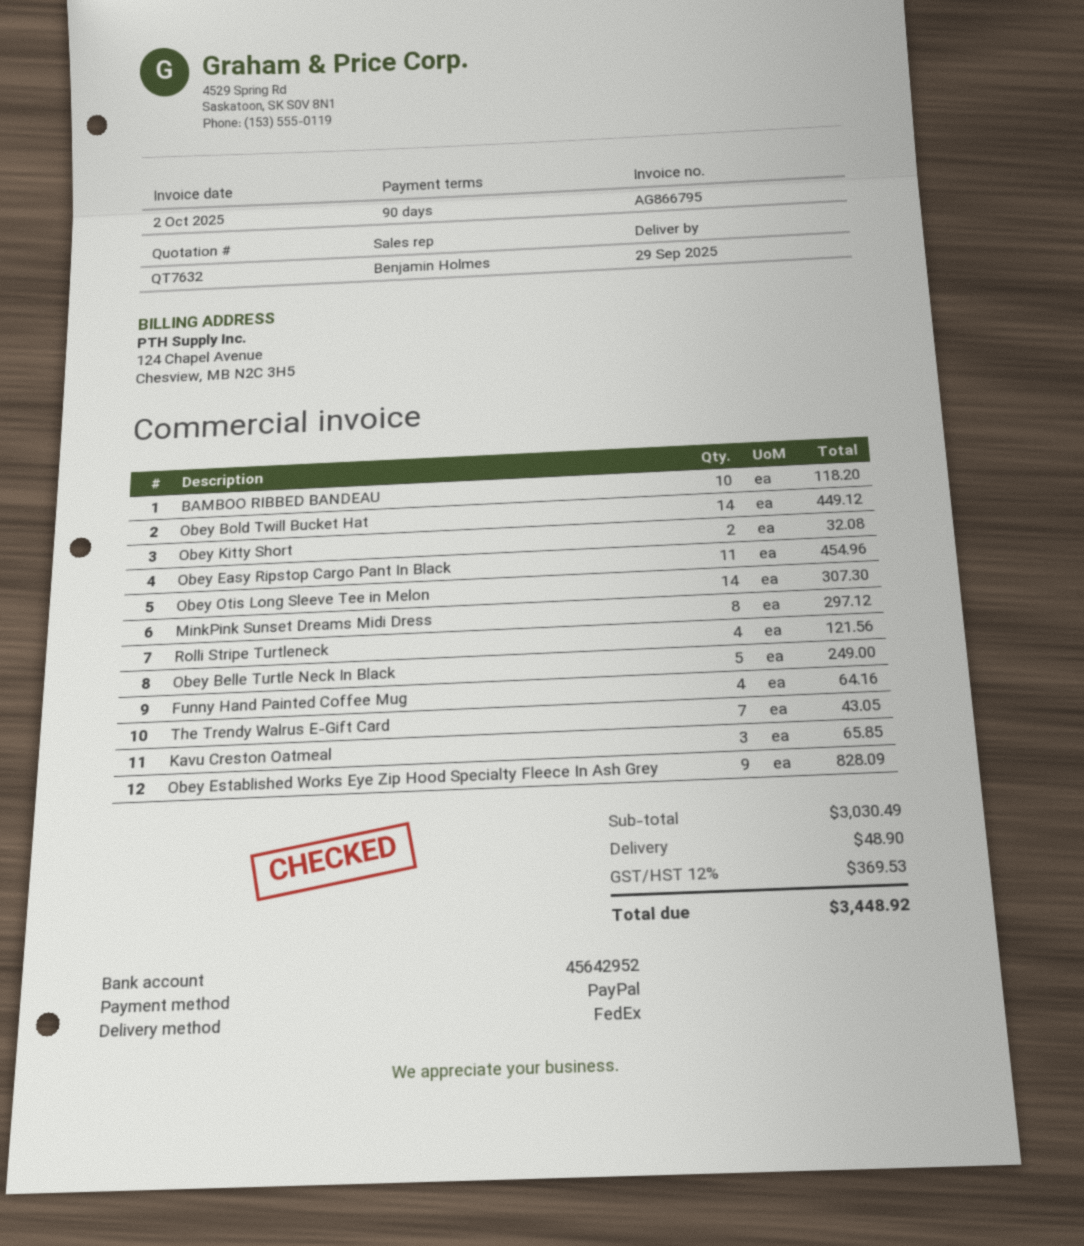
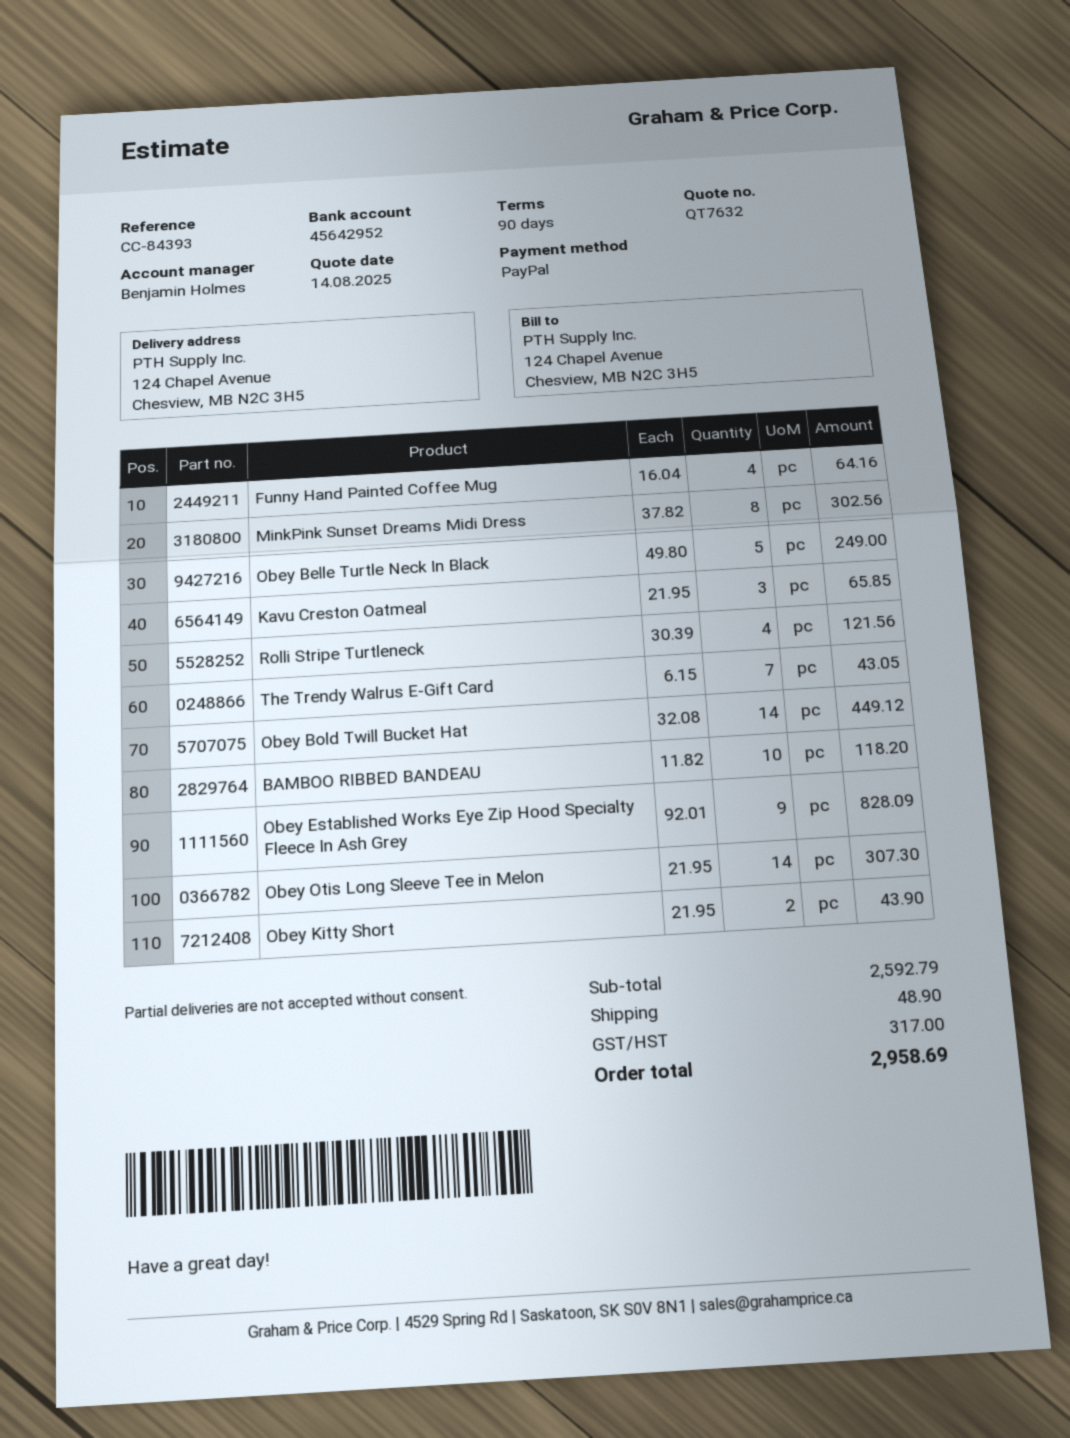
Obey Kitty Short: 2 for 32.08 -> 2 for 43.90
Obey Easy Ripstop Cargo Pant In Black: 11 for 454.96 -> none
MinkPink Sunset Dreams Midi Dress: 8 for 297.12 -> 8 for 302.56
subtotal: 3030.49 -> 2592.79
tax: 369.53 -> 317.00
total: 3448.92 -> 2958.69

